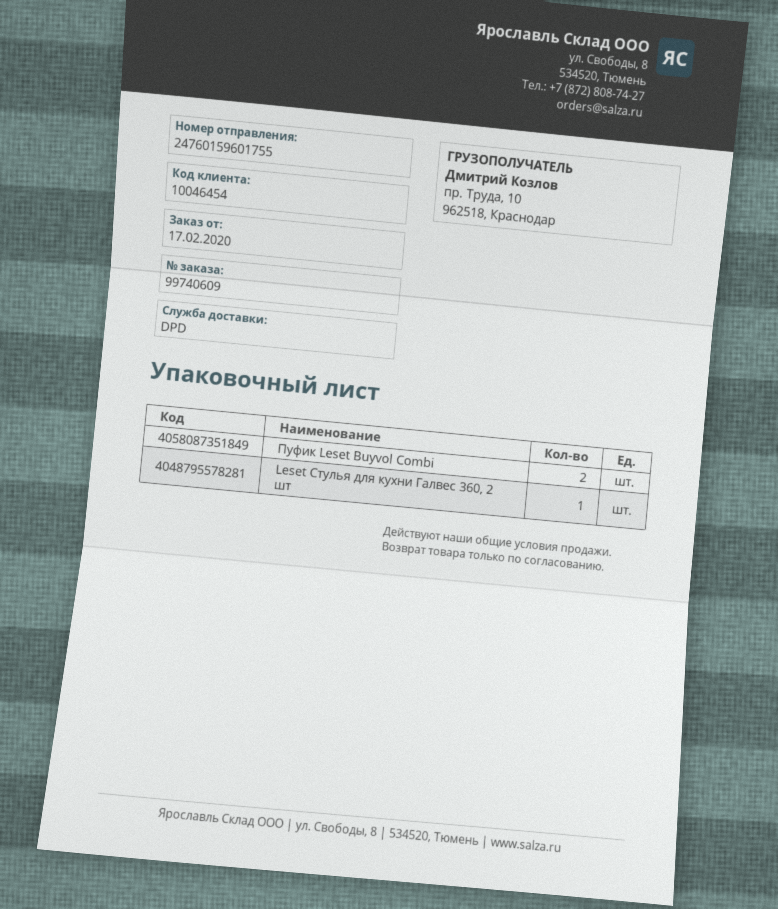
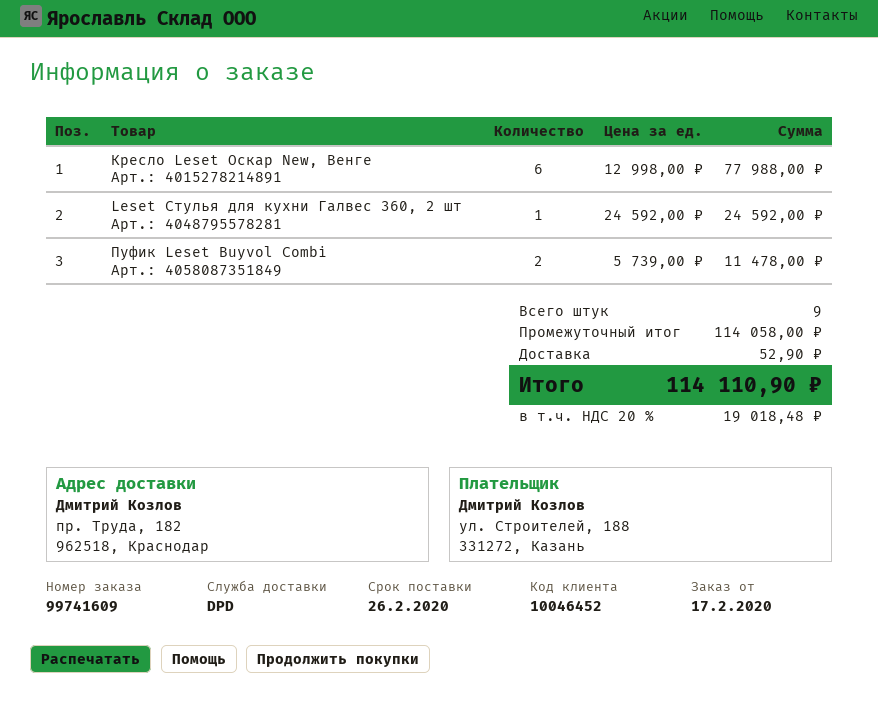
order number: 99740609 -> 99741609
customer number: 10046454 -> 10046452
ship to: пр. Труда, 10, 962518, Краснодар -> пр. Труда, 182, 962518, Краснодар
Кресло Leset Оскар New, Венге: none -> 6

